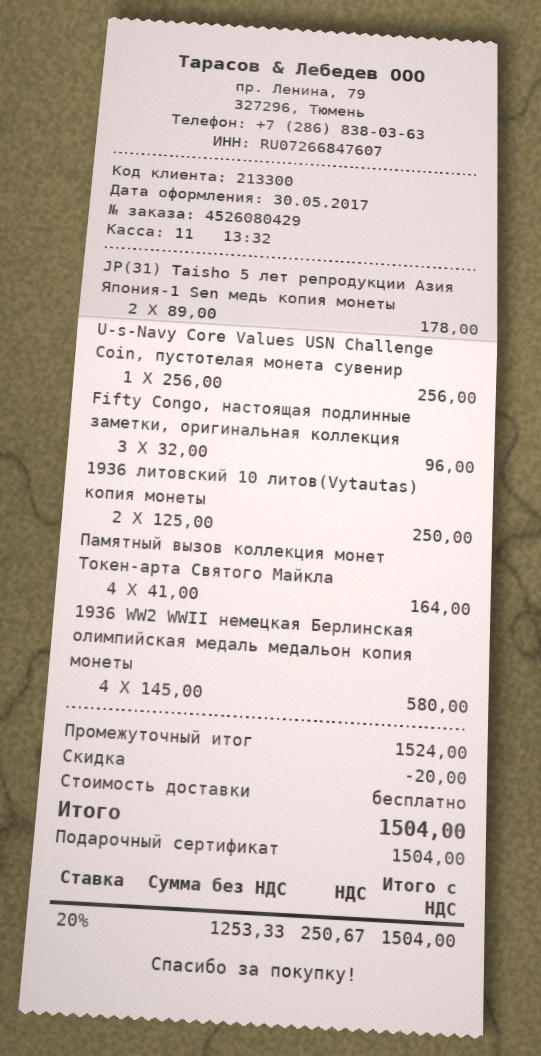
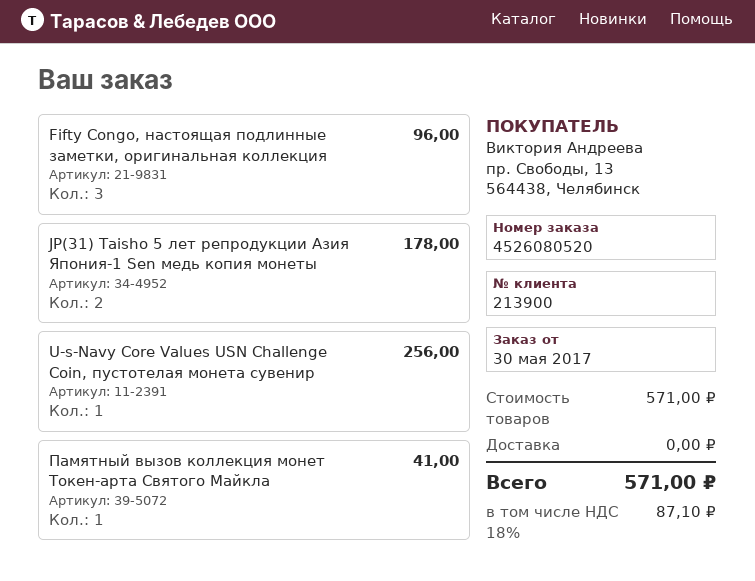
order number: 4526080429 -> 4526080520
customer number: 213300 -> 213900
1936 литовский 10 литов(Vytautas) копия монеты: 2 for 250.00 -> none
Памятный вызов коллекция монет Токен-арта Святого Майкла: 4 for 164.00 -> 1 for 41.00
1936 WW2 WWII немецкая Берлинская олимпийская медаль медальон копия монеты: 4 for 580.00 -> none
subtotal: 1524.00 -> 571.00
discount: 20.00 -> none
tax: 20% = 250.67 -> 18% = 87.10
total: 1504.00 -> 571.00

